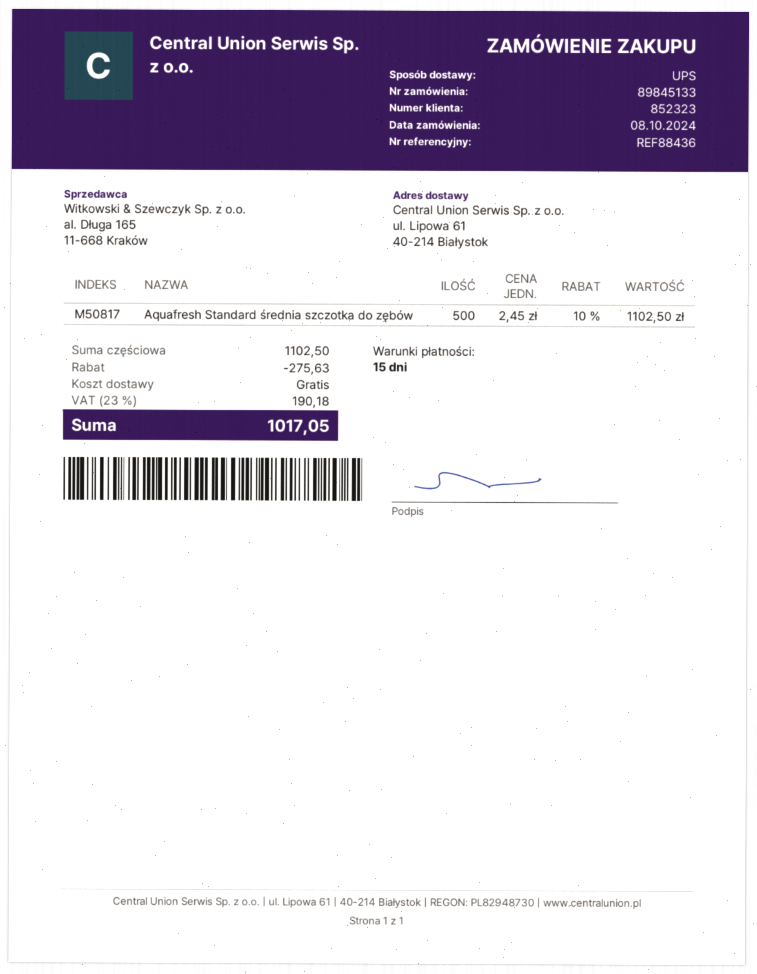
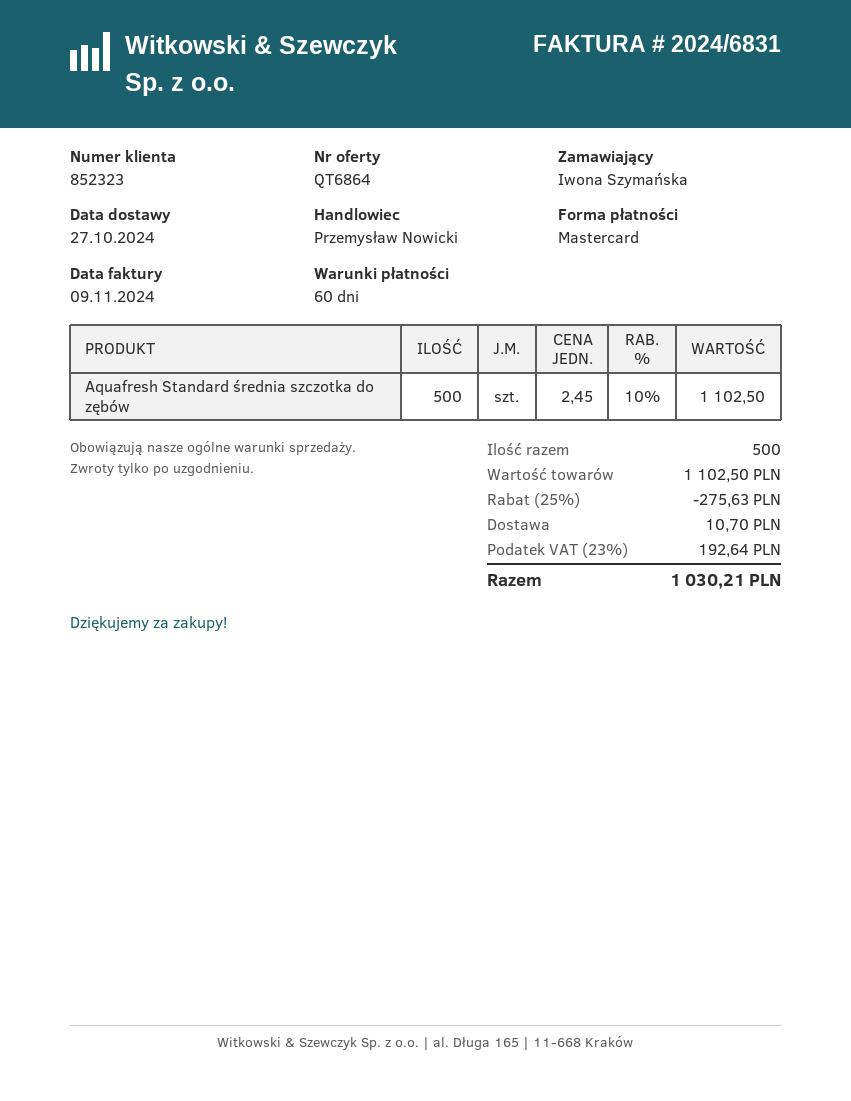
payment terms: 15 days -> 60 days
shipping: 0.00 -> 10.70
tax: 23% = 190.18 -> 23% = 192.64
total: 1017.05 -> 1030.21

